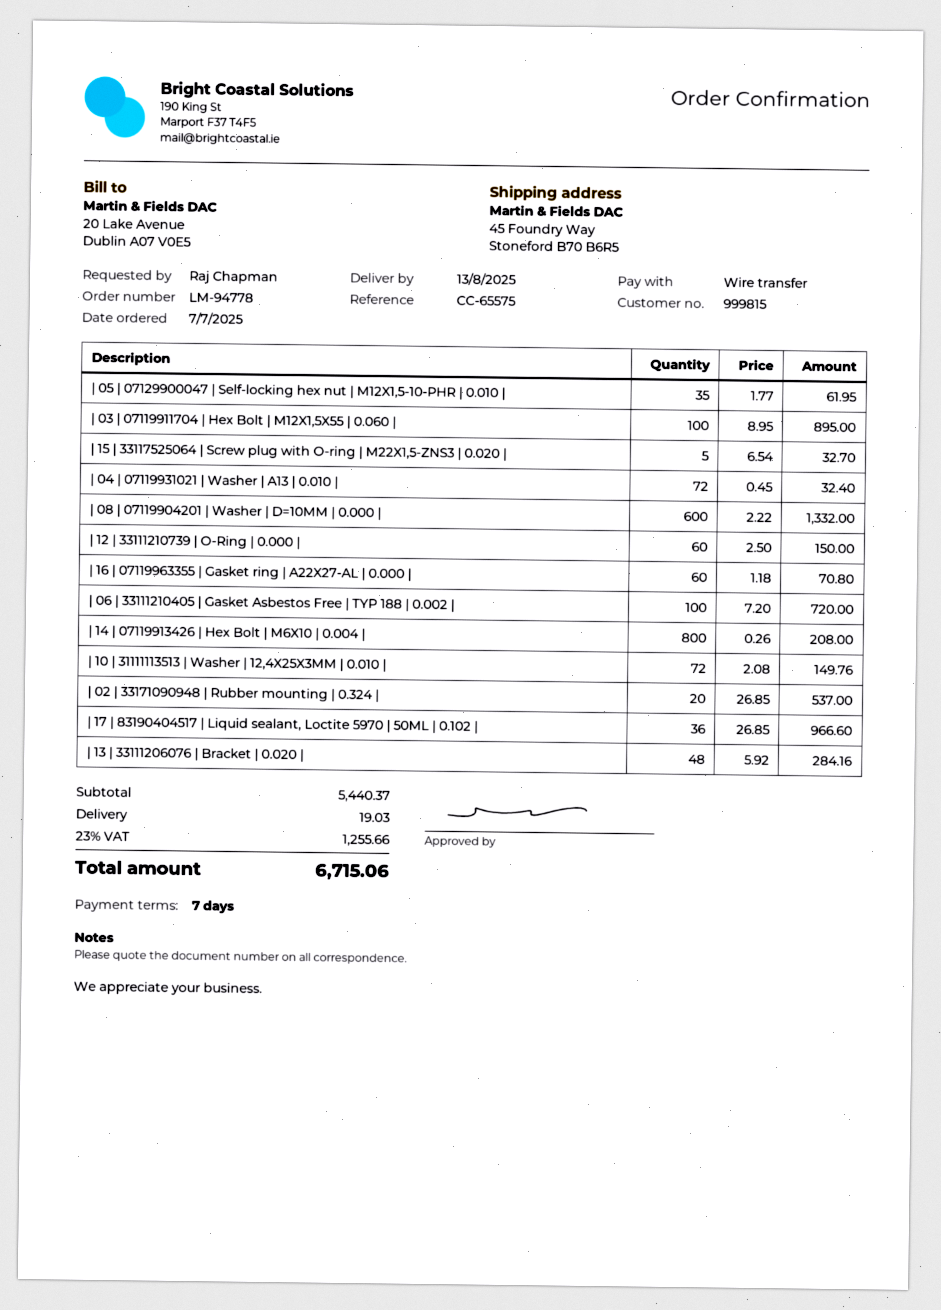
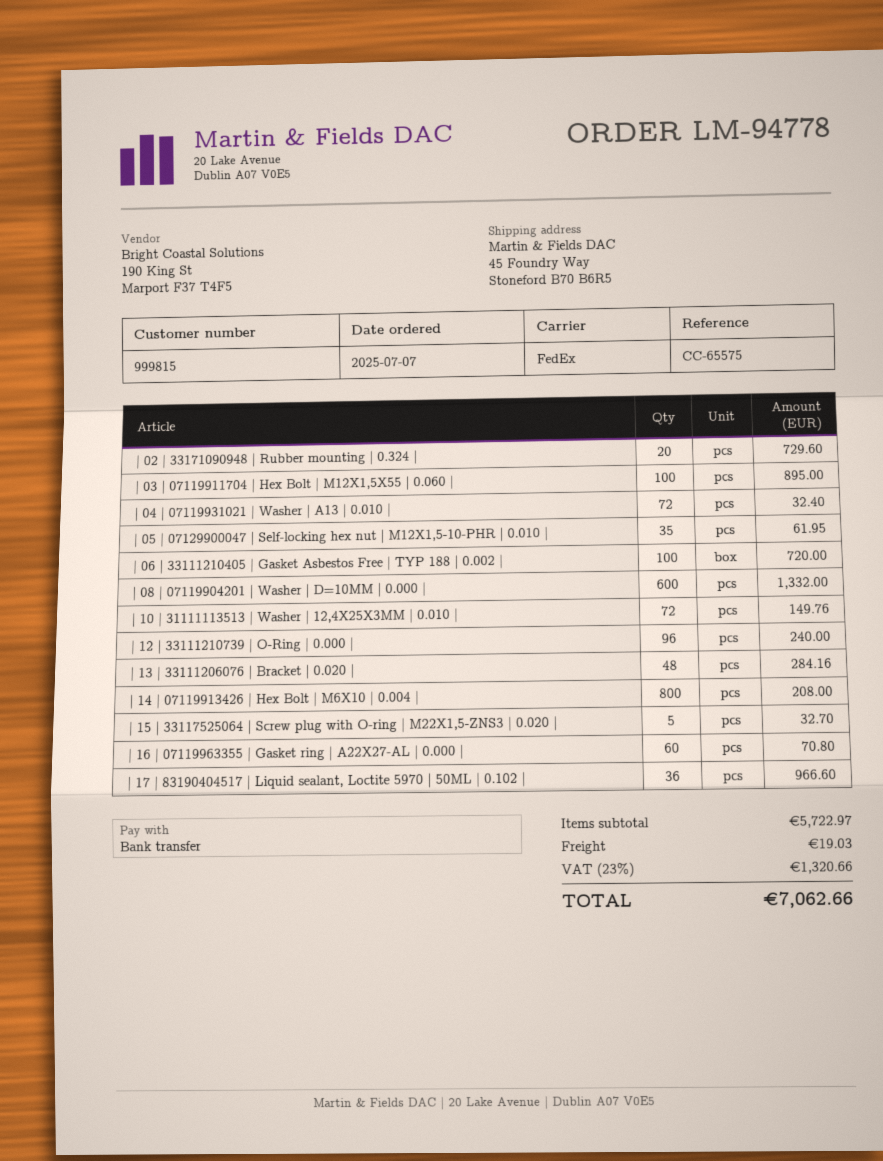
| 12 | 33111210739 | O-Ring | 0.000 |: 60 for 150.00 -> 96 for 240.00
| 02 | 33171090948 | Rubber mounting | 0.324 |: 20 for 537.00 -> 20 for 729.60
subtotal: 5440.37 -> 5722.97
tax: 23% = 1255.66 -> 23% = 1320.66
total: 6715.06 -> 7062.66

